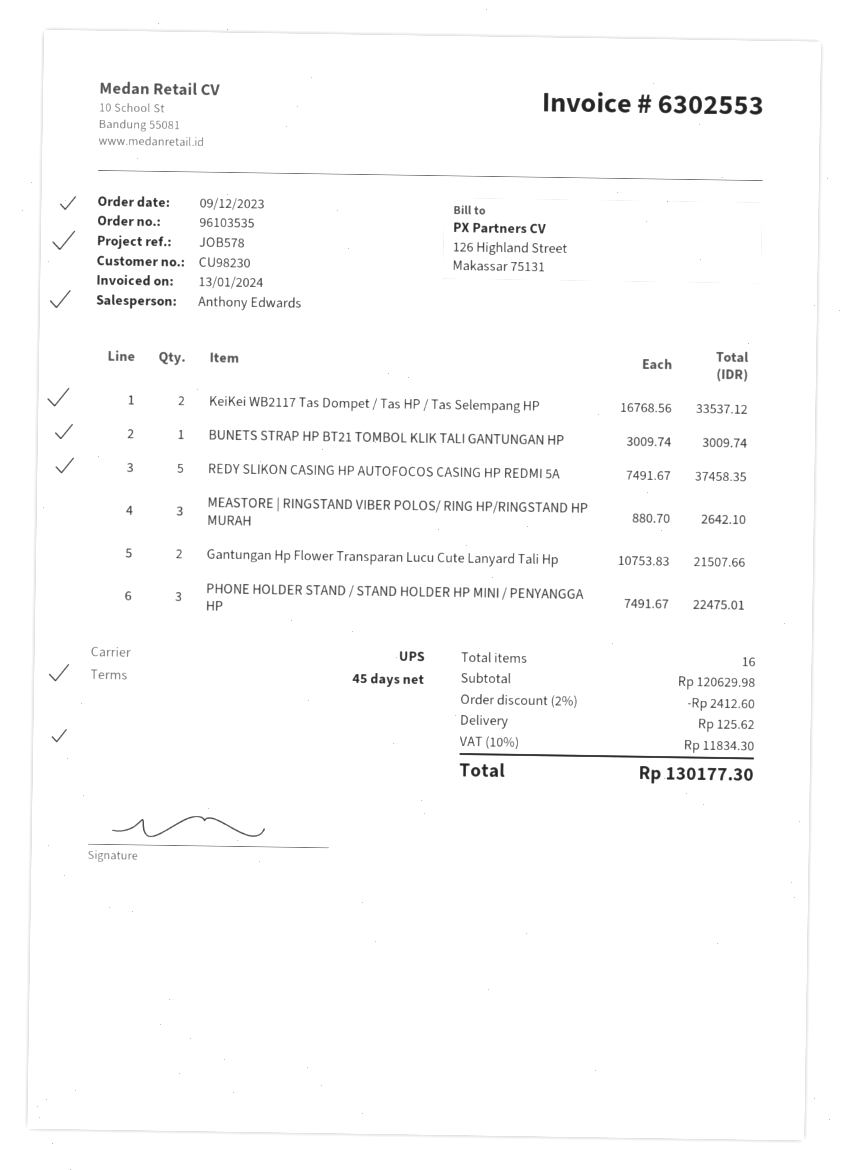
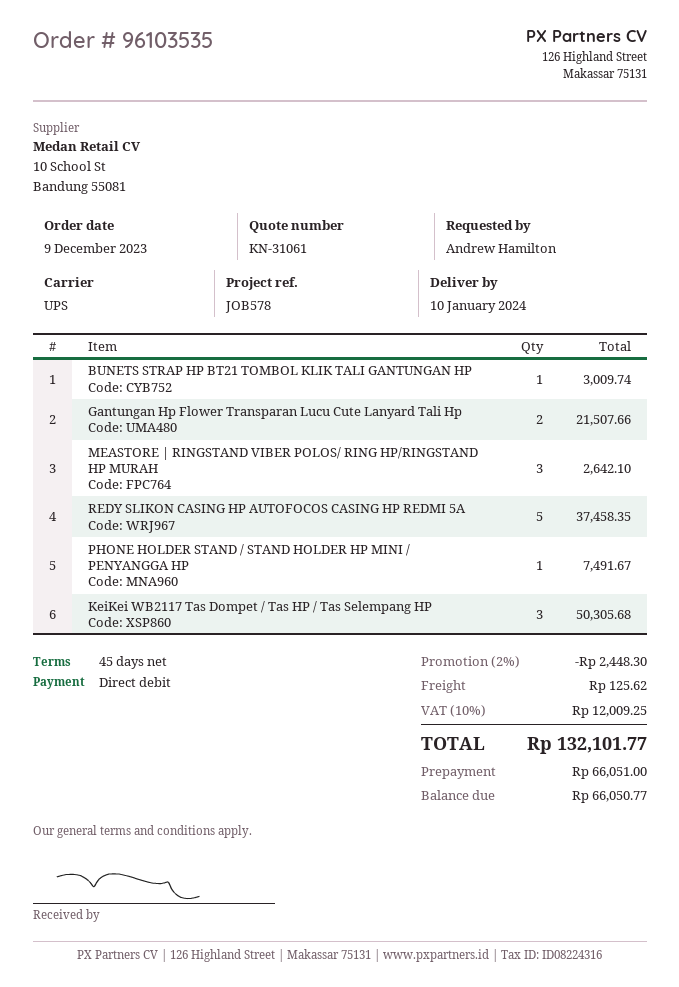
KeiKei WB2117 Tas Dompet / Tas HP / Tas Selempang HP: 2 for 33537.12 -> 3 for 50305.68
PHONE HOLDER STAND / STAND HOLDER HP MINI / PENYANGGA HP: 3 for 22475.01 -> 1 for 7491.67
discount: 2% = 2412.60 -> 2% = 2448.30
tax: 10% = 11834.30 -> 10% = 12009.25
total: 130177.30 -> 132101.77

